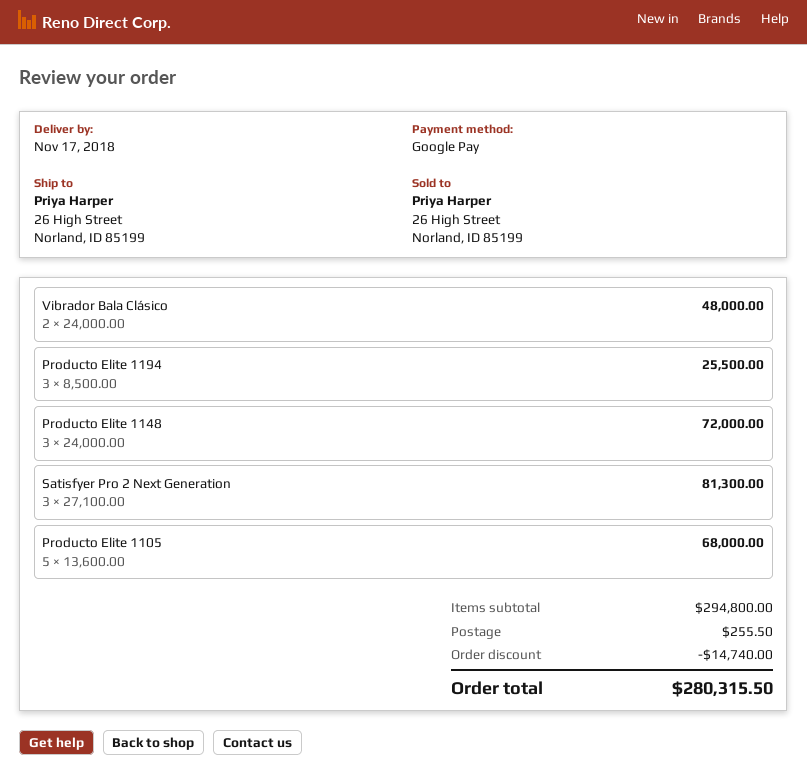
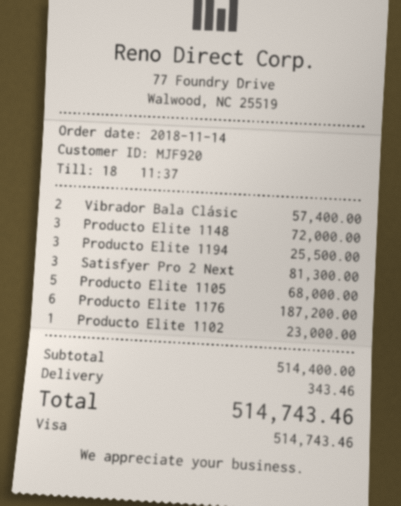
payment method: Google Pay -> Visa
Vibrador Bala Clásico: 2 for 48000.00 -> 2 for 57400.00
Producto Elite 1176: none -> 6 for 187200.00
Producto Elite 1102: none -> 1 for 23000.00
subtotal: 294800.00 -> 514400.00
discount: 14740.00 -> none
shipping: 255.50 -> 343.46
total: 280315.50 -> 514743.46

